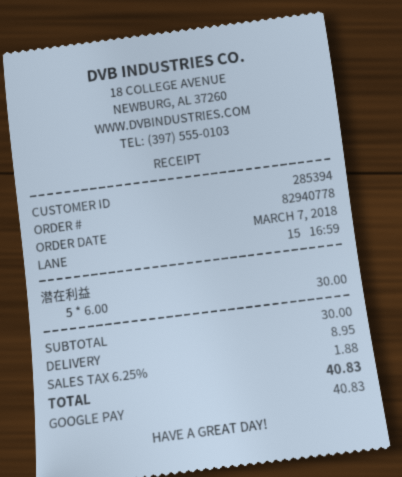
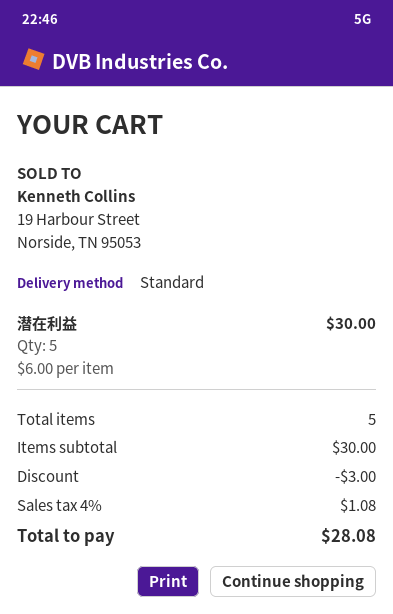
discount: none -> 3.00
shipping: 8.95 -> none
tax: 6.25% = 1.88 -> 4% = 1.08
total: 40.83 -> 28.08

